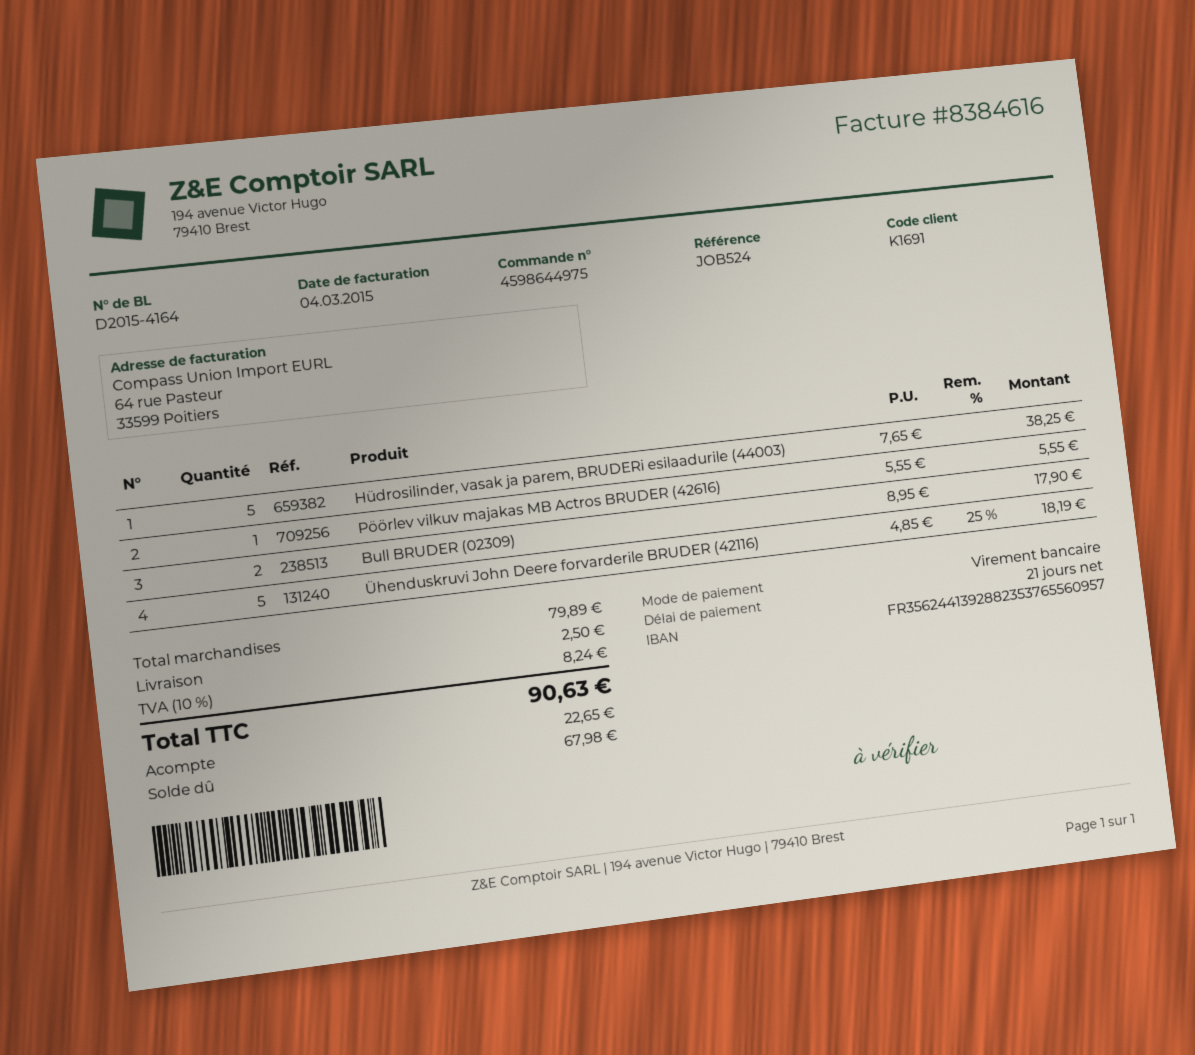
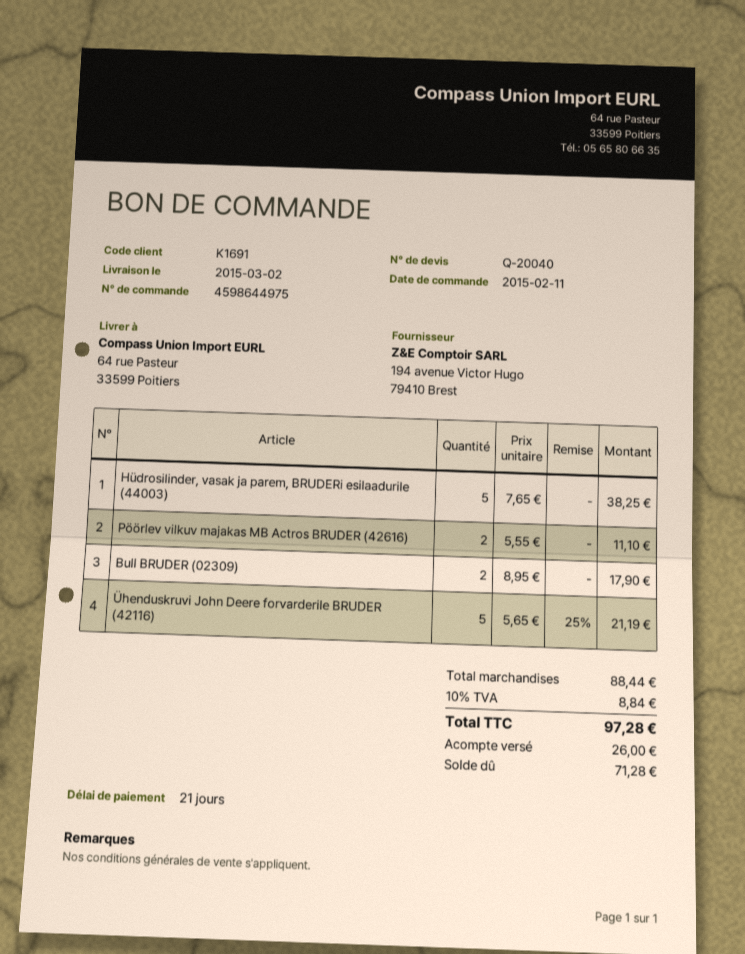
Pöörlev vilkuv majakas MB Actros BRUDER (42616): 1 x 5.55 = 5.55 -> 2 x 5.55 = 11.10
Ühenduskruvi John Deere forvarderile BRUDER (42116): 5 x 4.85 - 25% = 18.19 -> 5 x 5.65 - 25% = 21.19
subtotal: 79.89 -> 88.44
shipping: 2.50 -> none
tax: 10% = 8.24 -> 10% = 8.84
total: 90.63 -> 97.28
deposit: 22.65 -> 26.00
balance: 67.98 -> 71.28

